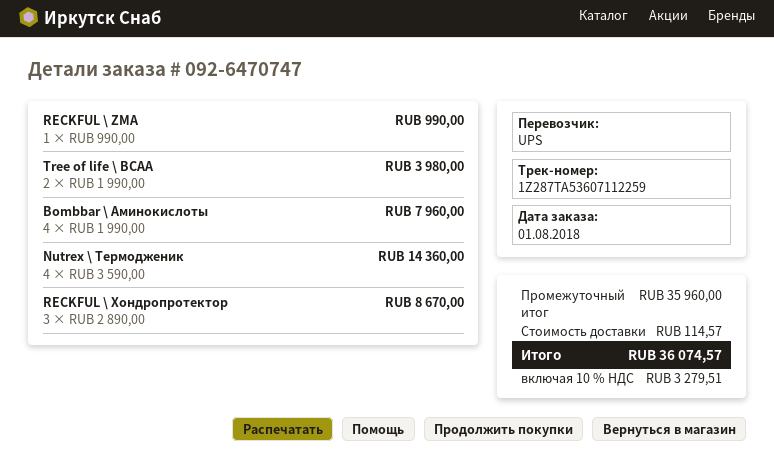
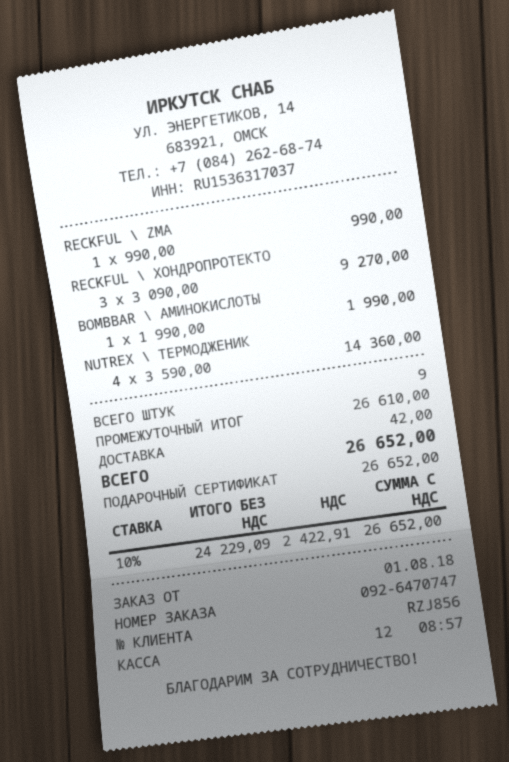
Tree of life \ BCAA: 2 x 1990.00 = 3980.00 -> none
Bombbar \ Аминокислоты: 4 x 1990.00 = 7960.00 -> 1 x 1990.00 = 1990.00
RECKFUL \ Хондропротектор: 3 x 2890.00 = 8670.00 -> 3 x 3090.00 = 9270.00
subtotal: 35960.00 -> 26610.00
shipping: 114.57 -> 42.00
tax: 10% = 3279.51 -> 10% = 2422.91
total: 36074.57 -> 26652.00

